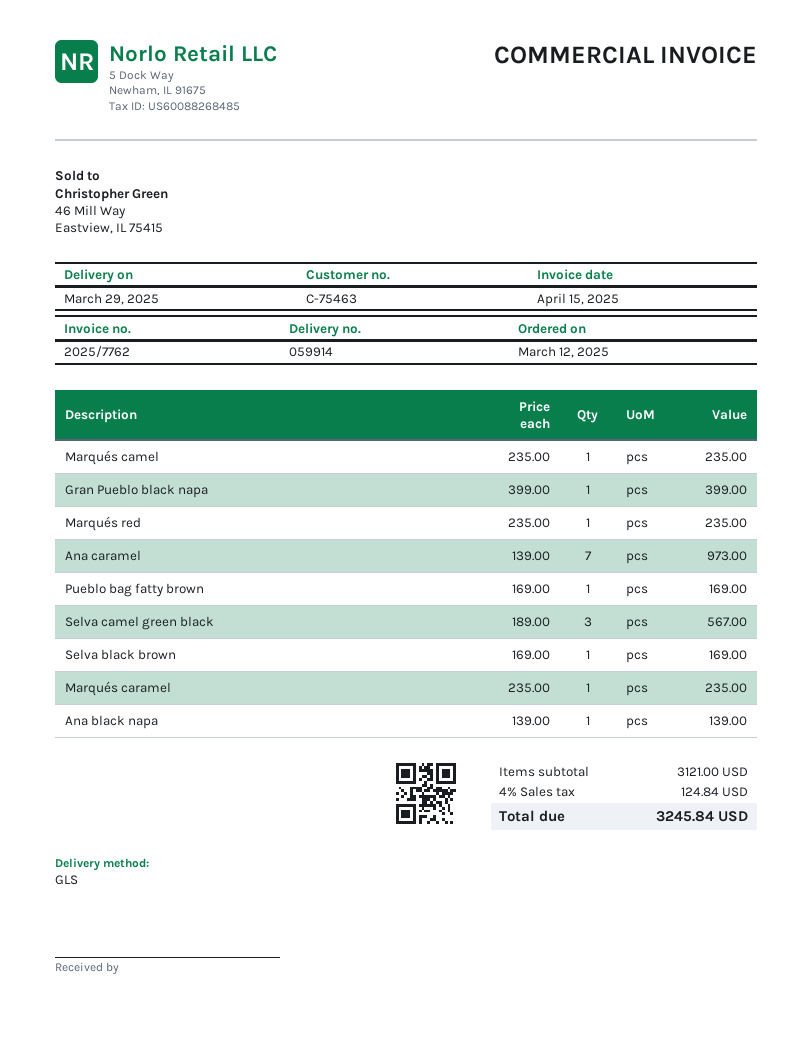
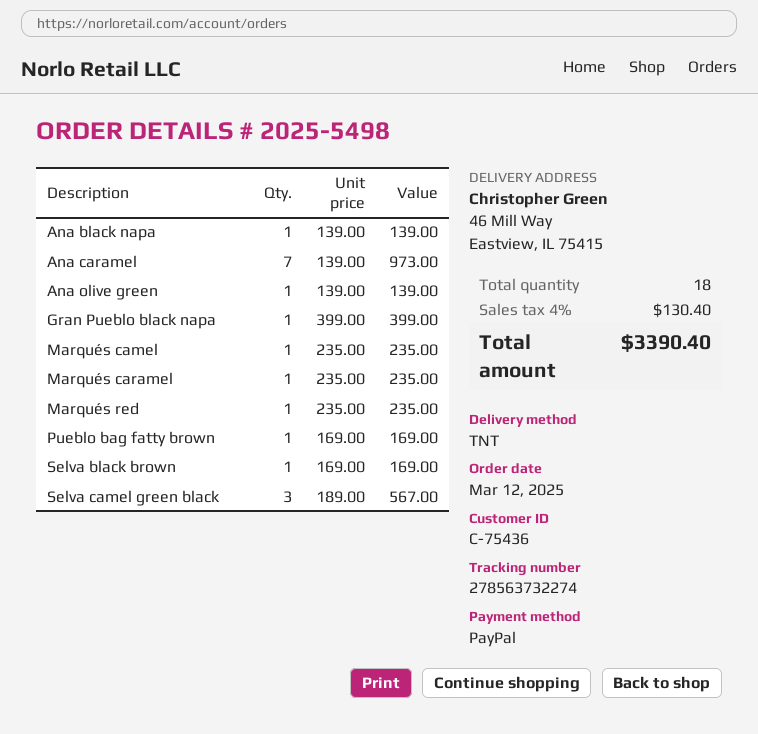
customer number: C-75463 -> C-75436
shipping method: GLS -> TNT
Ana olive green: none -> 1 x 139.00 = 139.00
tax: 4% = 124.84 -> 4% = 130.40
total: 3245.84 -> 3390.40

